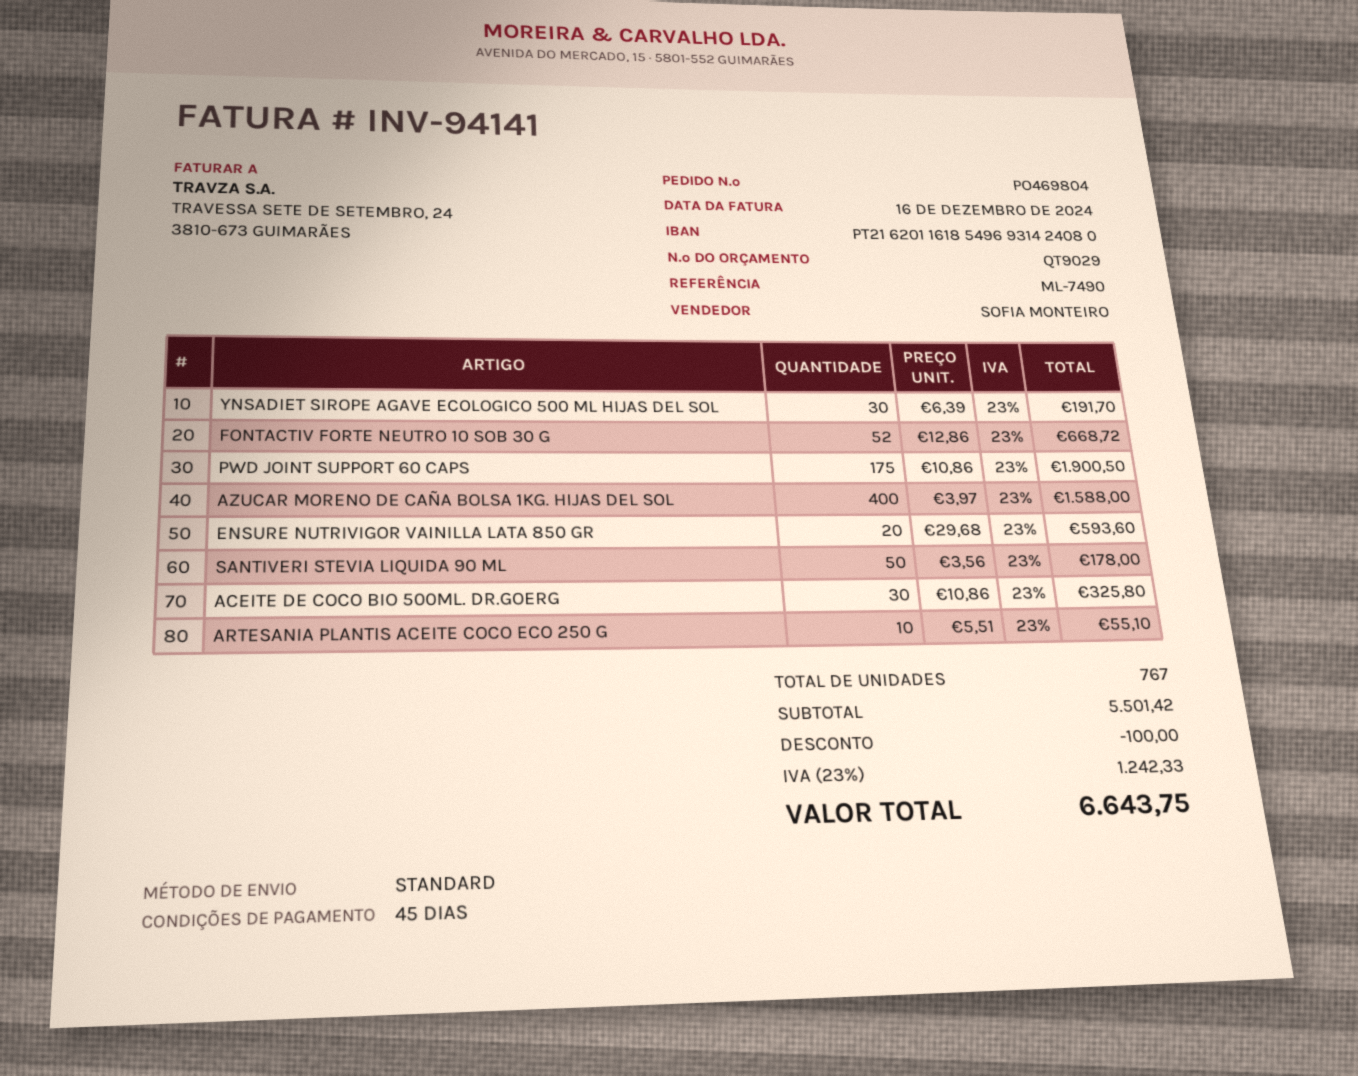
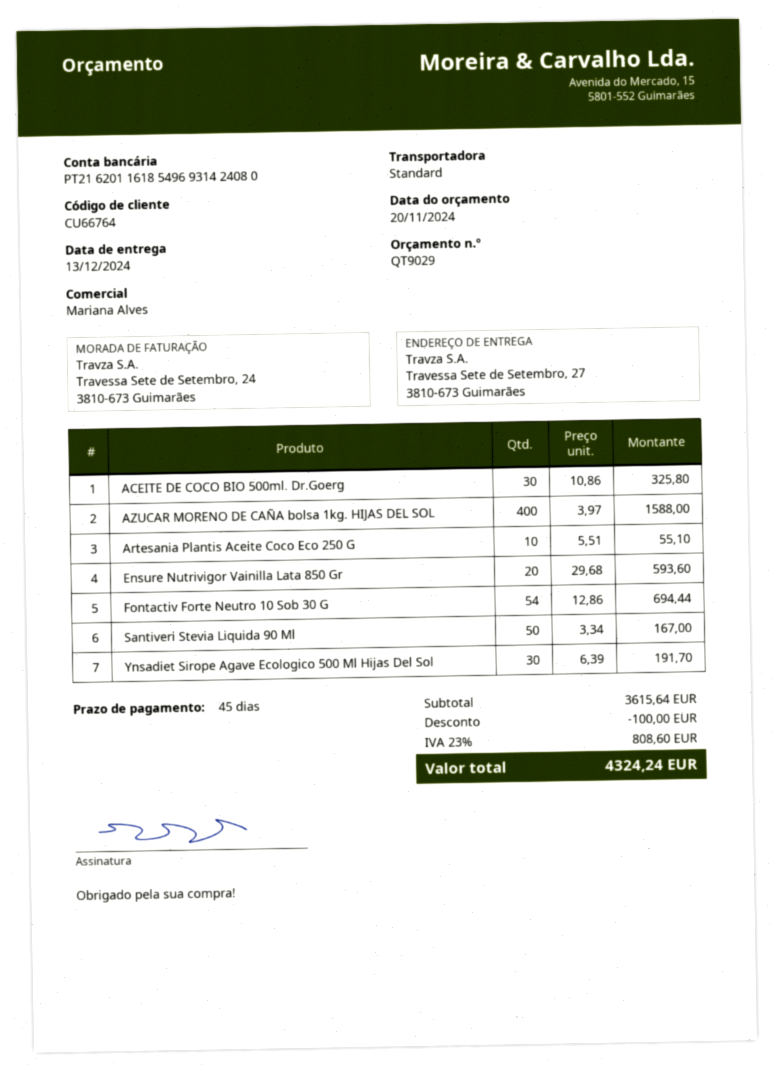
sales rep: SOFIA MONTEIRO -> Mariana Alves
FONTACTIV FORTE NEUTRO 10 SOB 30 G: 52 x 12.86 = 668.72 -> 54 x 12.86 = 694.44
PWD JOINT SUPPORT 60 CAPS: 175 x 10.86 = 1900.50 -> none
SANTIVERI STEVIA LIQUIDA 90 ML: 50 x 3.56 = 178.00 -> 50 x 3.34 = 167.00
subtotal: 5501.42 -> 3615.64
tax: 23% = 1242.33 -> 23% = 808.60
total: 6643.75 -> 4324.24

